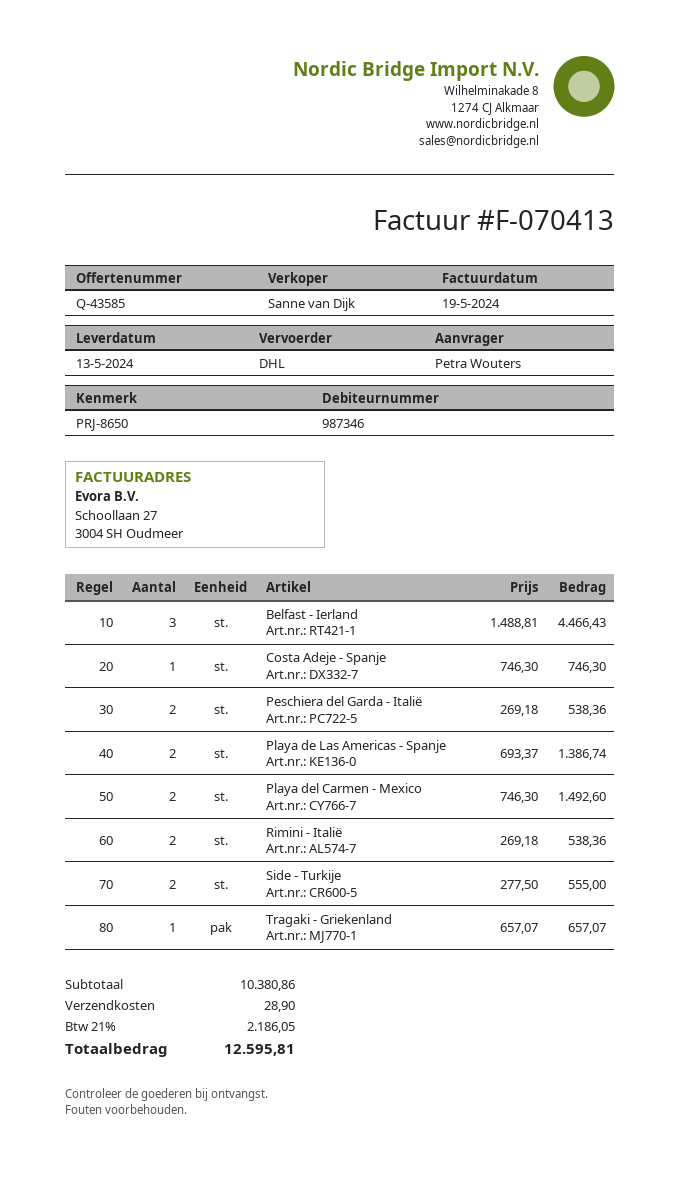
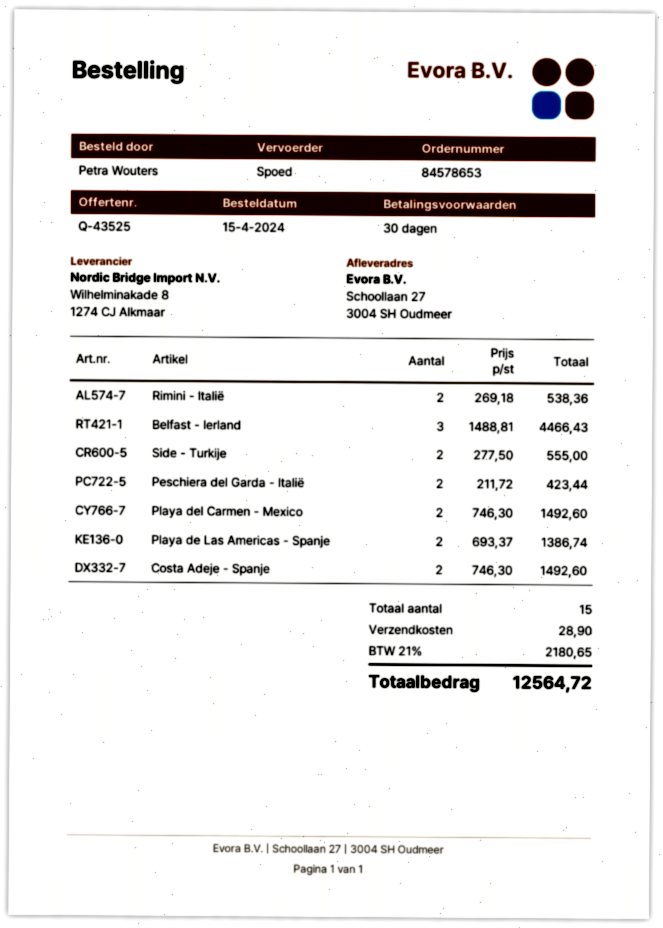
quote number: Q-43585 -> Q-43525
shipping method: DHL -> express
Costa Adeje - Spanje: 1 x 746.30 = 746.30 -> 2 x 746.30 = 1492.60
Peschiera del Garda - Italië: 2 x 269.18 = 538.36 -> 2 x 211.72 = 423.44
Tragaki - Griekenland: 1 x 657.07 = 657.07 -> none
tax: 21% = 2186.05 -> 21% = 2180.65
total: 12595.81 -> 12564.72

